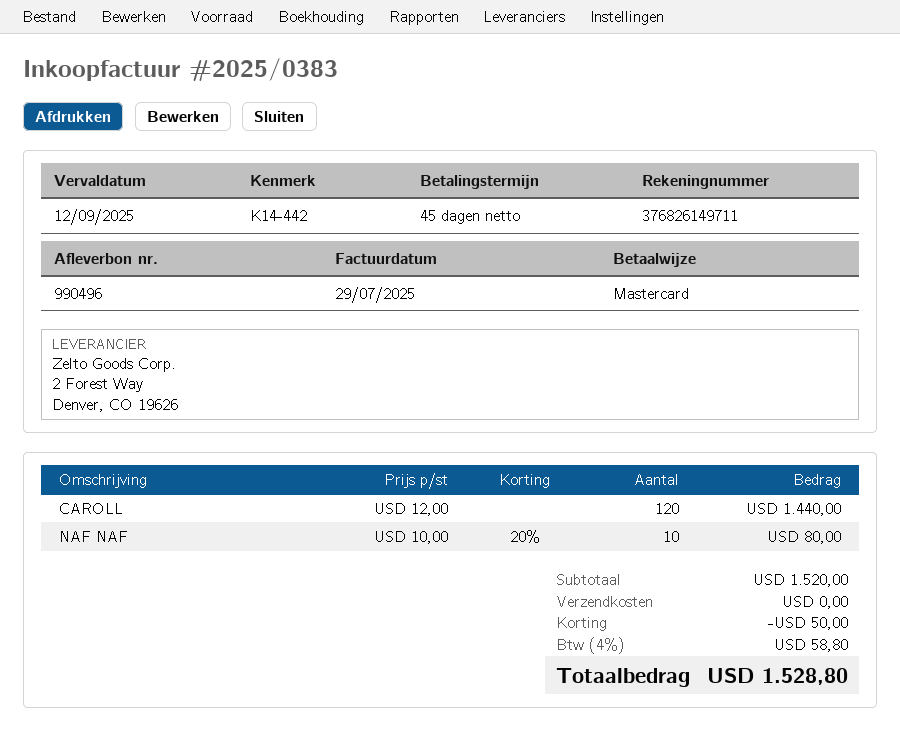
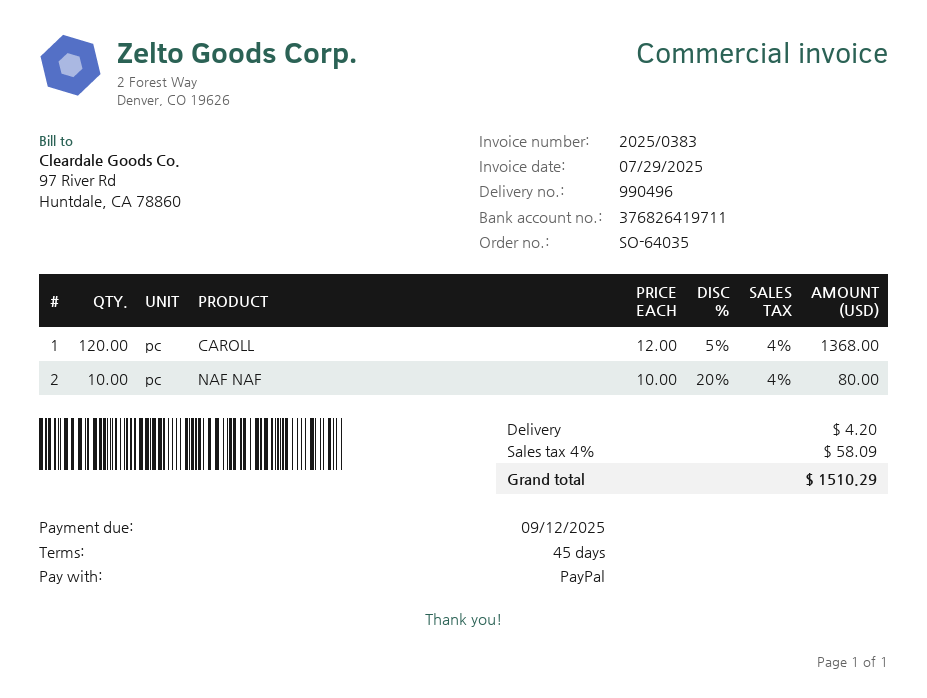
payment method: Mastercard -> PayPal
bank account: 376826149711 -> 376826419711
CAROLL: 120 x 12.00 = 1440.00 -> 120 x 12.00 - 5% = 1368.00
discount: 50.00 -> none
shipping: 0.00 -> 4.20
tax: 4% = 58.80 -> 4% = 58.09
total: 1528.80 -> 1510.29

